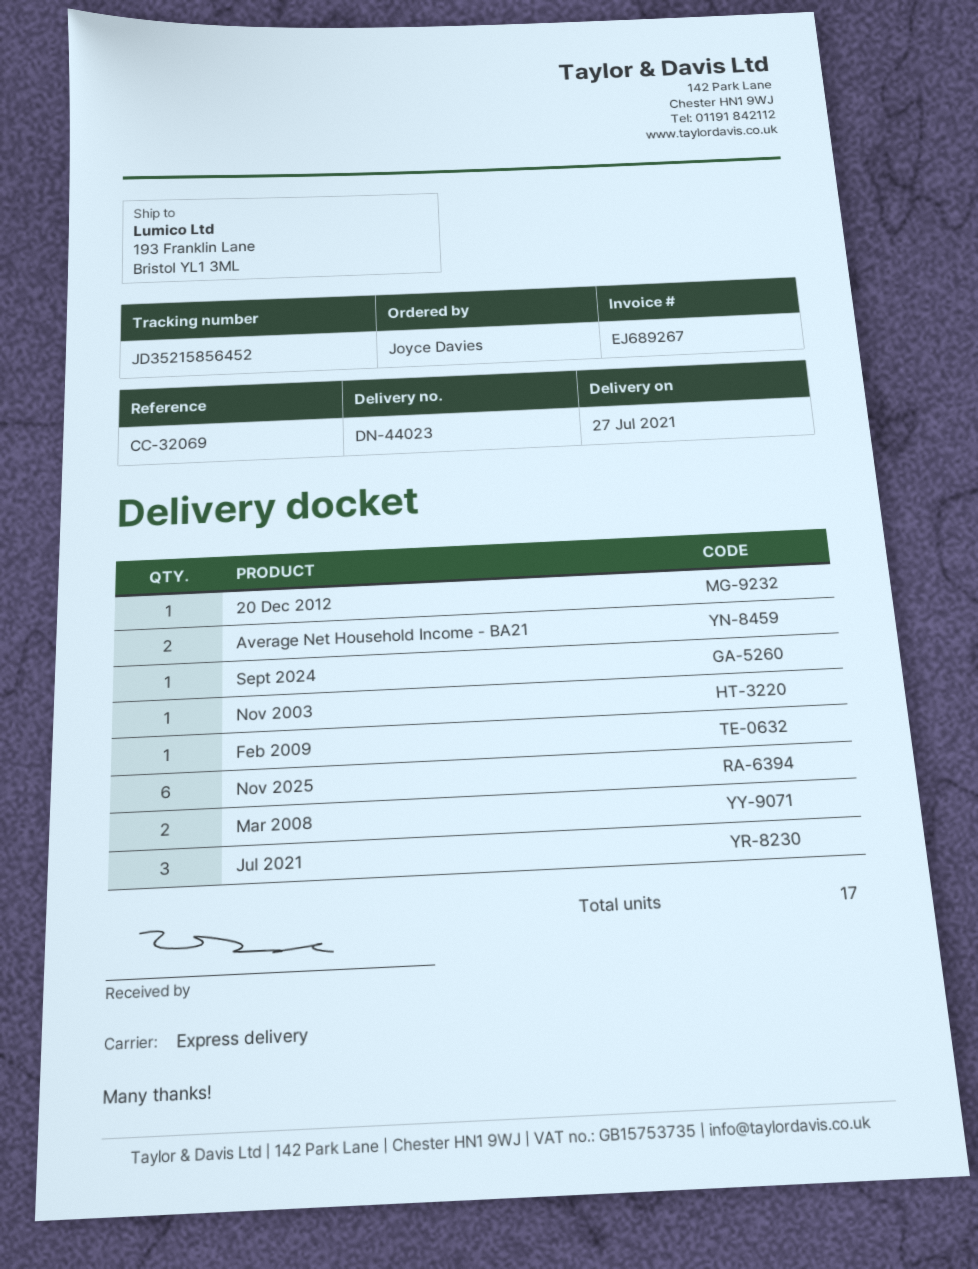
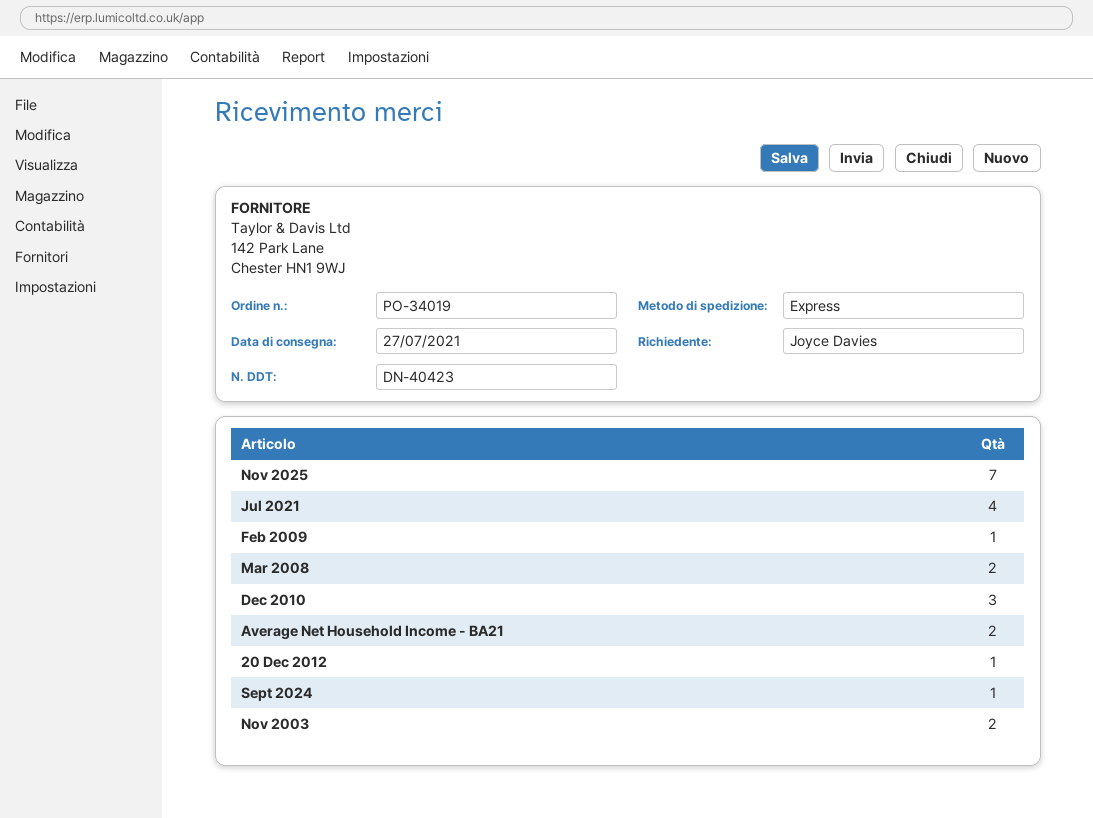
delivery note number: DN-44023 -> DN-40423
Nov 2003: 1 -> 2
Nov 2025: 6 -> 7
Jul 2021: 3 -> 4
Dec 2010: none -> 3

